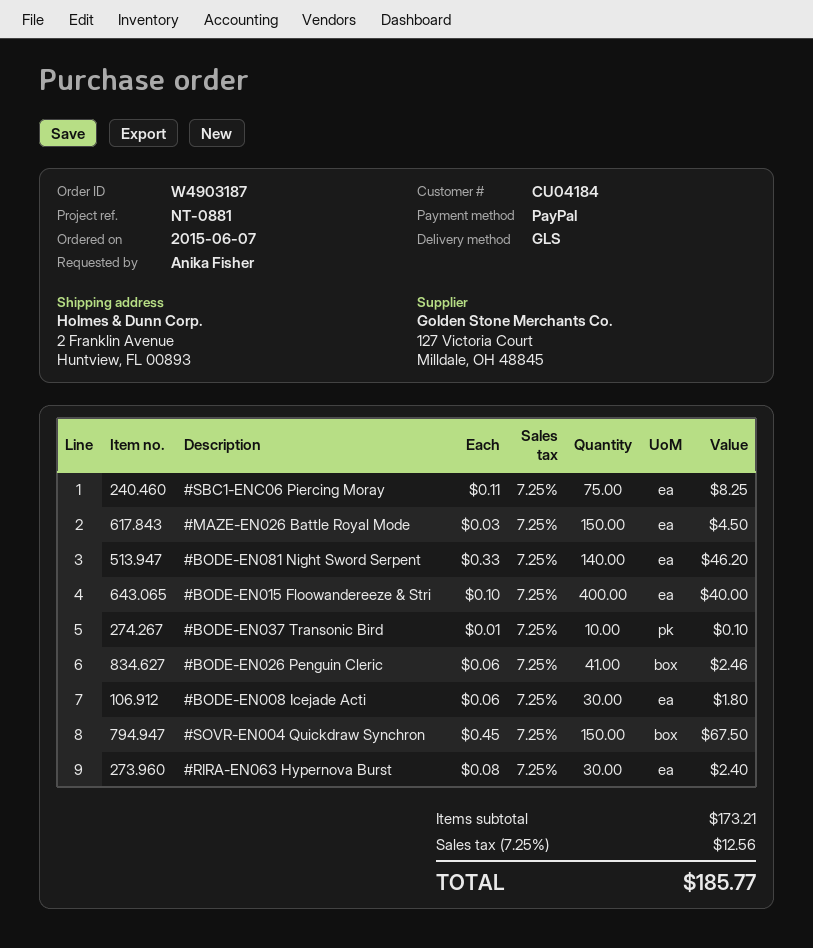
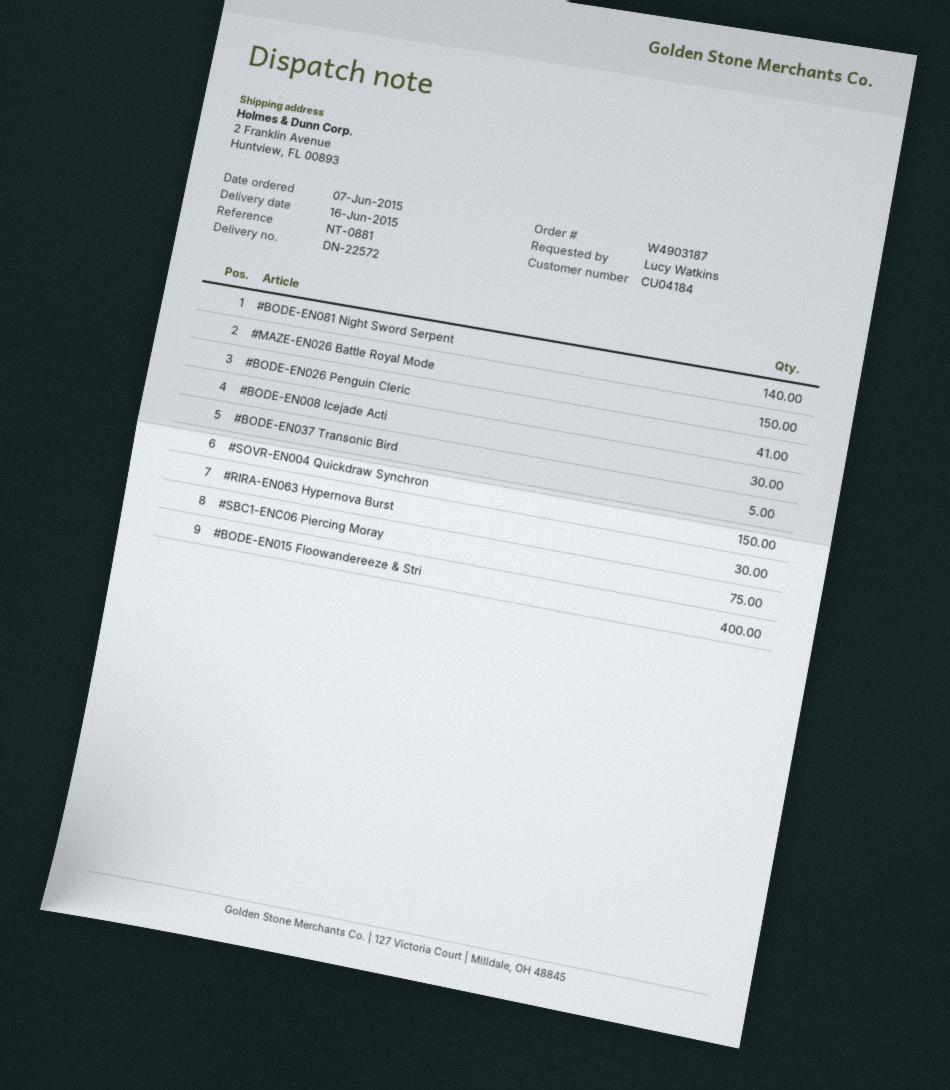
ordered by: Anika Fisher -> Lucy Watkins
#BODE-EN037 Transonic Bird: 10 -> 5

